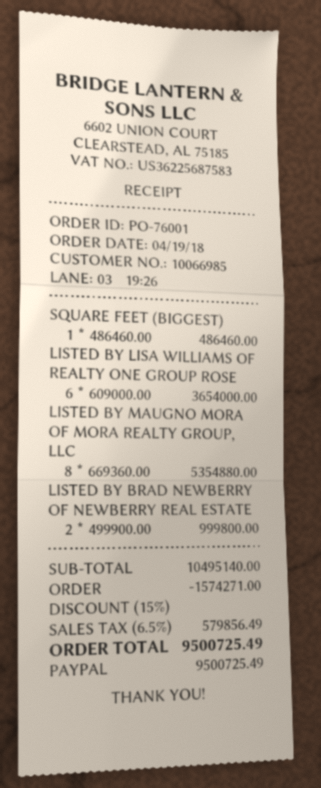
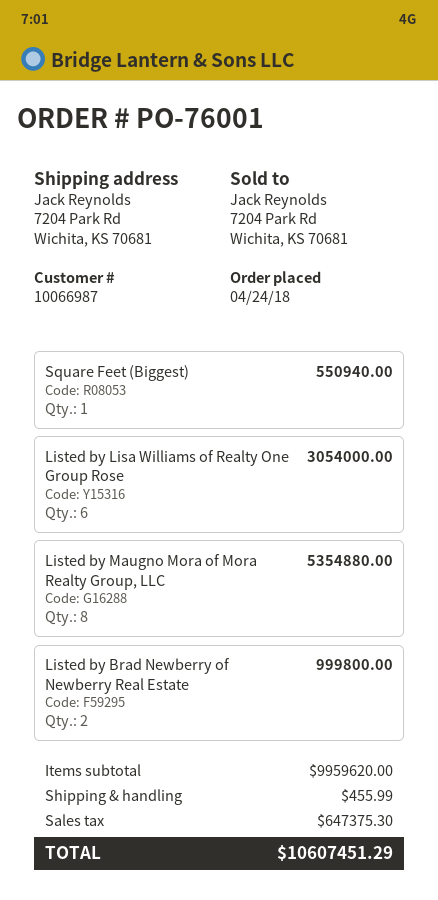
order date: 2018-04-19 -> 2018-04-24
customer number: 10066985 -> 10066987
SQUARE FEET (BIGGEST): 1 for 486460.00 -> 1 for 550940.00
LISTED BY LISA WILLIAMS OF REALTY ONE GROUP ROSE: 6 for 3654000.00 -> 6 for 3054000.00
subtotal: 10495140.00 -> 9959620.00
discount: 15% = 1574271.00 -> none
shipping: none -> 455.99
tax: 579856.49 -> 647375.30
total: 9500725.49 -> 10607451.29

